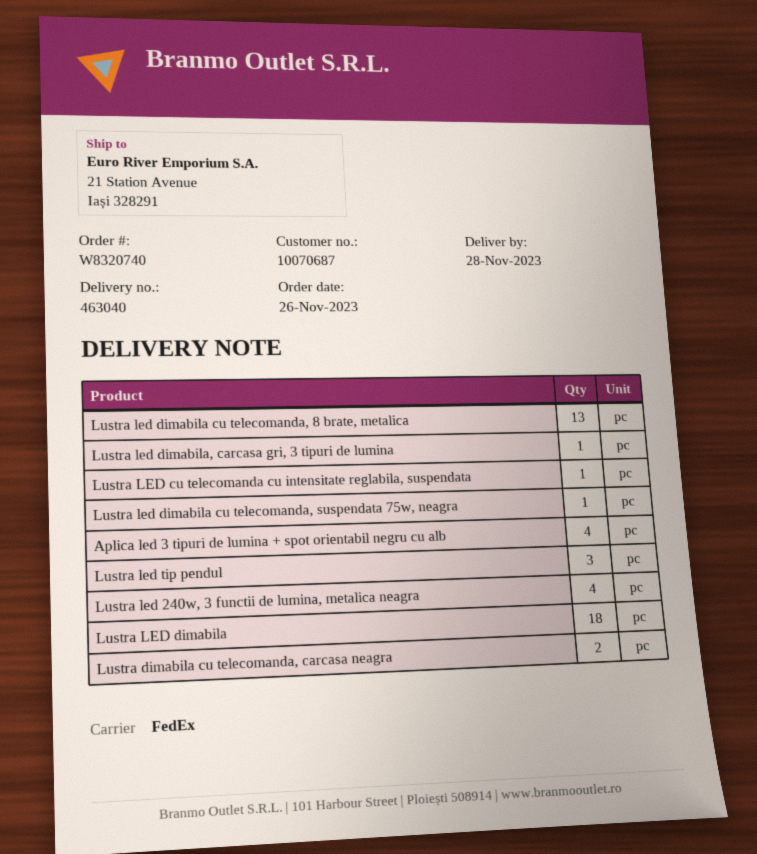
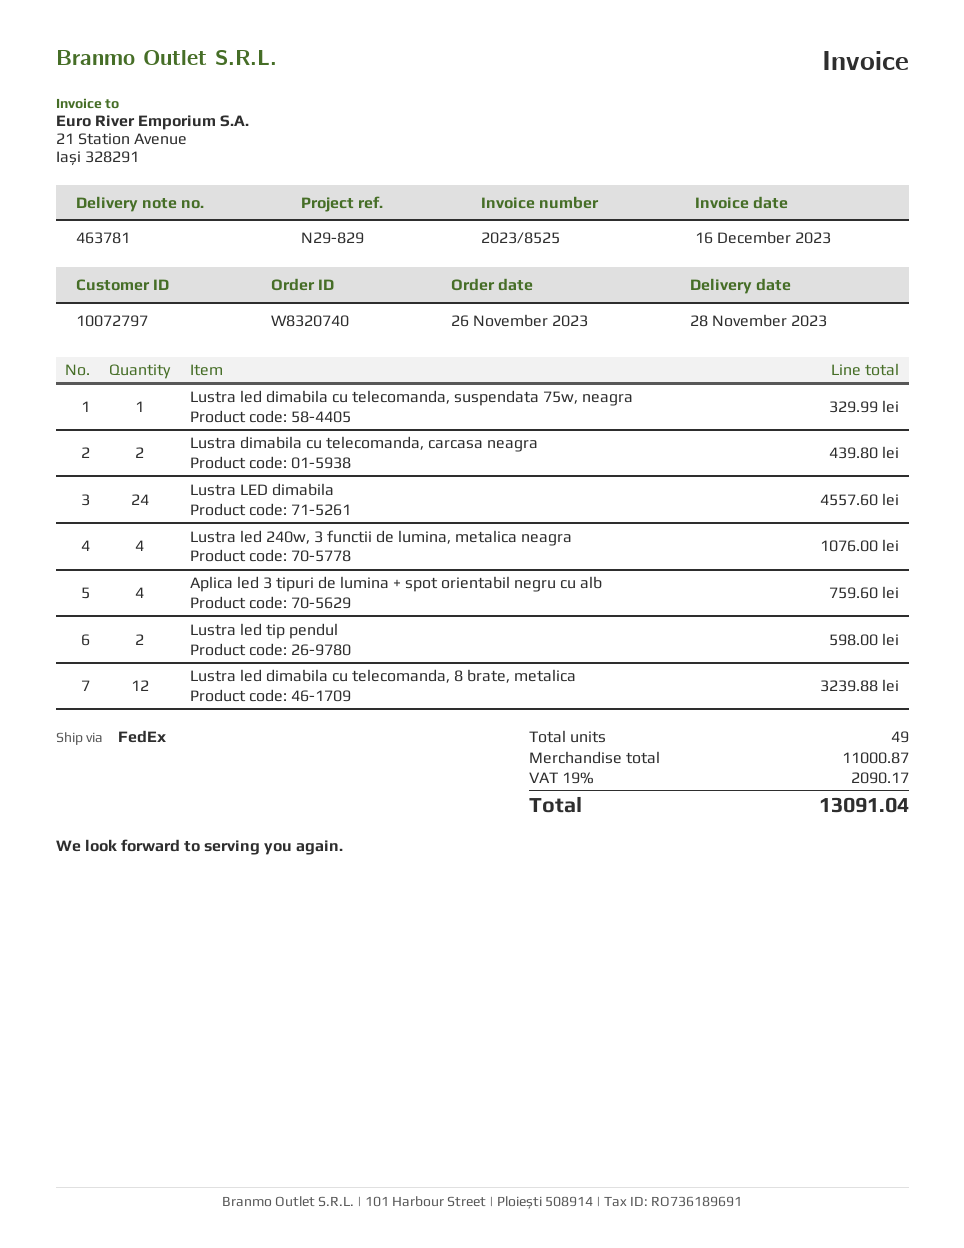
delivery note number: 463040 -> 463781
customer number: 10070687 -> 10072797
Lustra led dimabila cu telecomanda, 8 brate, metalica: 13 -> 12
Lustra led dimabila, carcasa gri, 3 tipuri de lumina: 1 -> none
Lustra LED cu telecomanda cu intensitate reglabila, suspendata: 1 -> none
Lustra led tip pendul: 3 -> 2
Lustra LED dimabila: 18 -> 24

